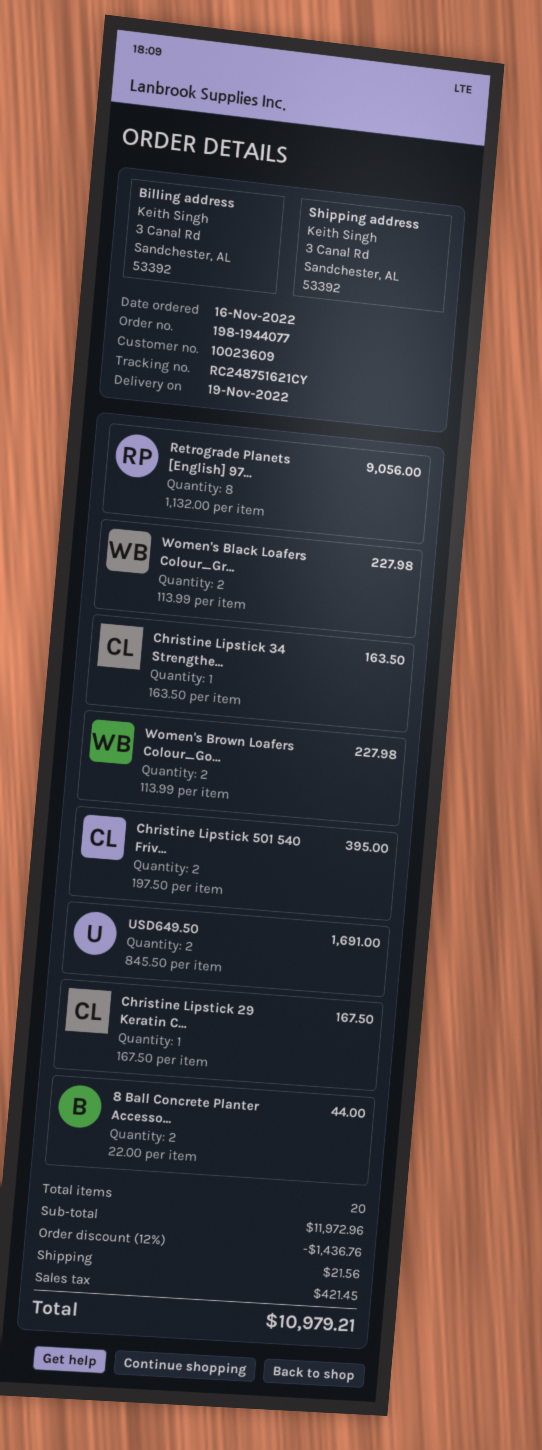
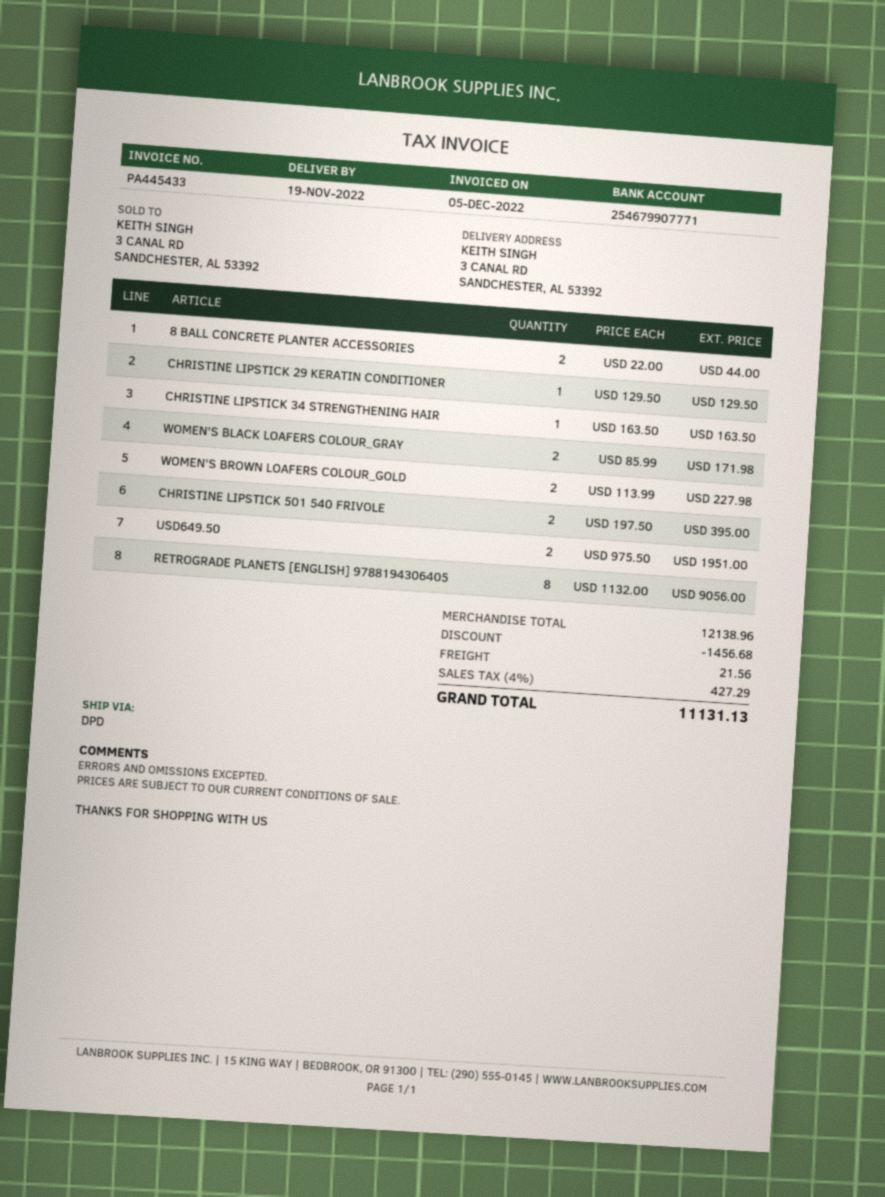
Women's Black Loafers Colour_Gr...: 2 x 113.99 = 227.98 -> 2 x 85.99 = 171.98
USD649.50: 2 x 845.50 = 1691.00 -> 2 x 975.50 = 1951.00
Christine Lipstick 29 Keratin C...: 1 x 167.50 = 167.50 -> 1 x 129.50 = 129.50
subtotal: 11972.96 -> 12138.96
discount: 1436.76 -> 1456.68
tax: 421.45 -> 427.29
total: 10979.21 -> 11131.13

